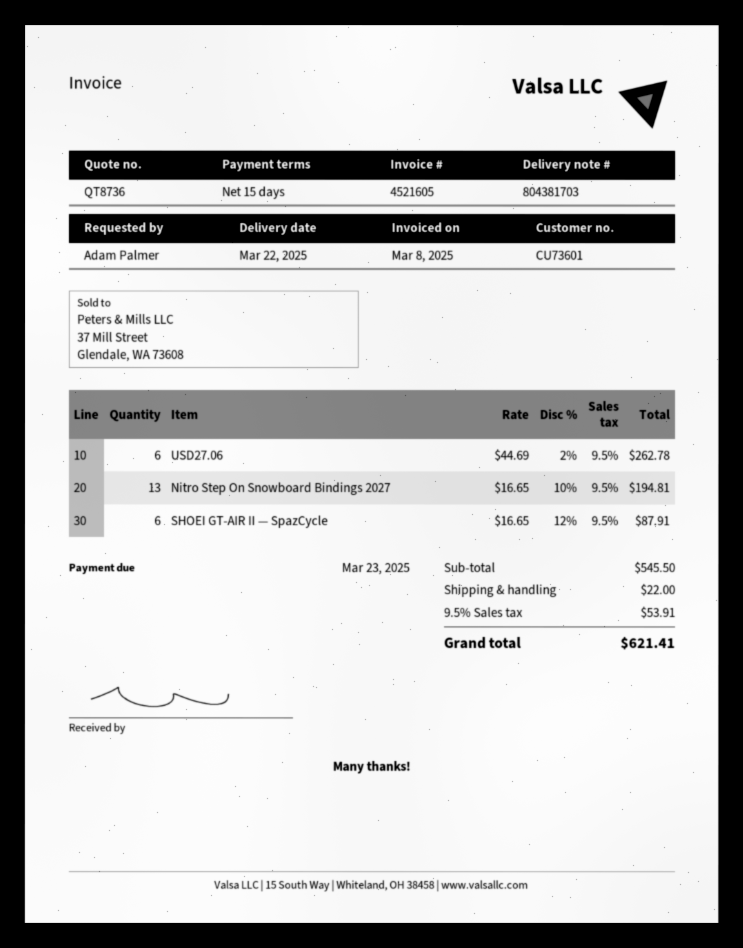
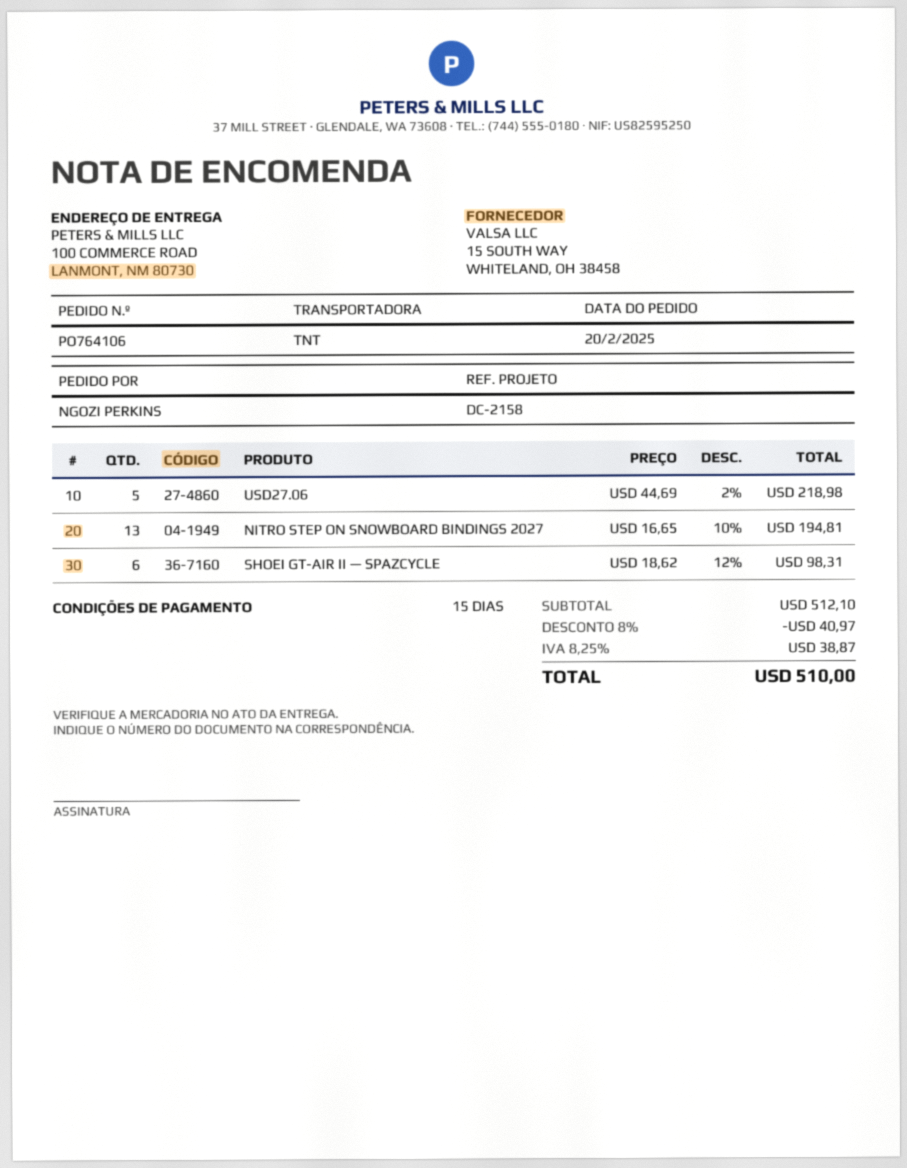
ordered by: Adam Palmer -> NGOZI PERKINS
USD27.06: 6 x 44.69 - 2% = 262.78 -> 5 x 44.69 - 2% = 218.98
SHOEI GT-AIR II — SpazCycle: 6 x 16.65 - 12% = 87.91 -> 6 x 18.62 - 12% = 98.31
subtotal: 545.50 -> 512.10
discount: none -> 8% = 40.97
shipping: 22.00 -> none
tax: 9.5% = 53.91 -> 8.25% = 38.87
total: 621.41 -> 510.00

